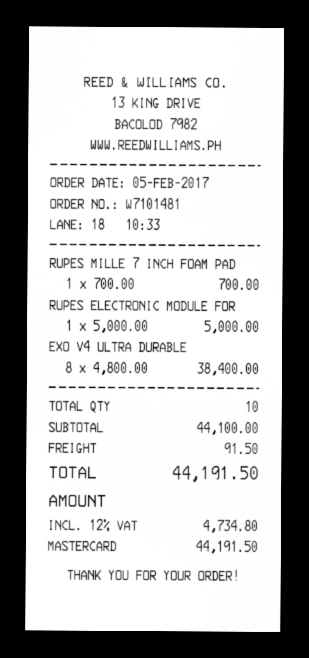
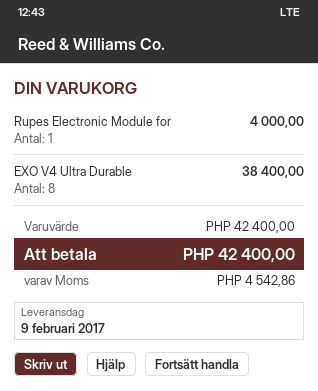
RUPES MILLE 7 INCH FOAM PAD: 1 for 700.00 -> none
RUPES ELECTRONIC MODULE FOR: 1 for 5000.00 -> 1 for 4000.00
subtotal: 44100.00 -> 42400.00
shipping: 91.50 -> none
tax: 4734.80 -> 4542.86
total: 44191.50 -> 42400.00

